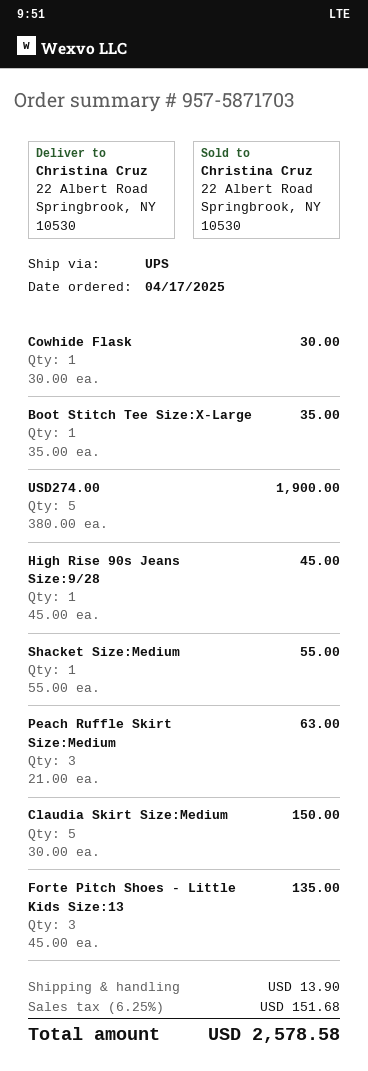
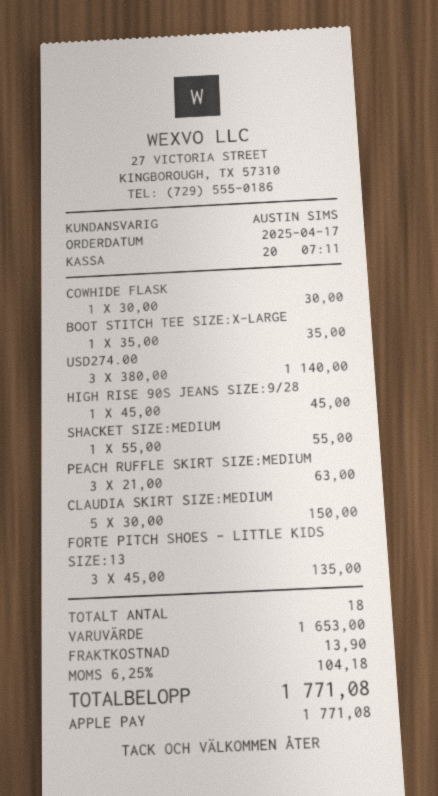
USD274.00: 5 x 380.00 = 1900.00 -> 3 x 380.00 = 1140.00
tax: 6.25% = 151.68 -> 6.25% = 104.18
total: 2578.58 -> 1771.08

